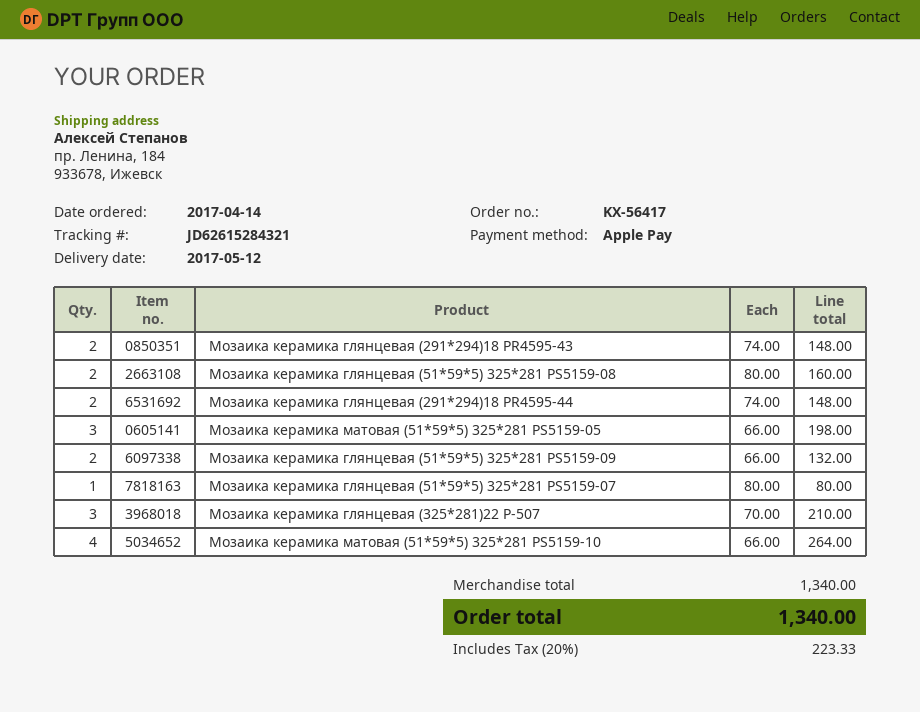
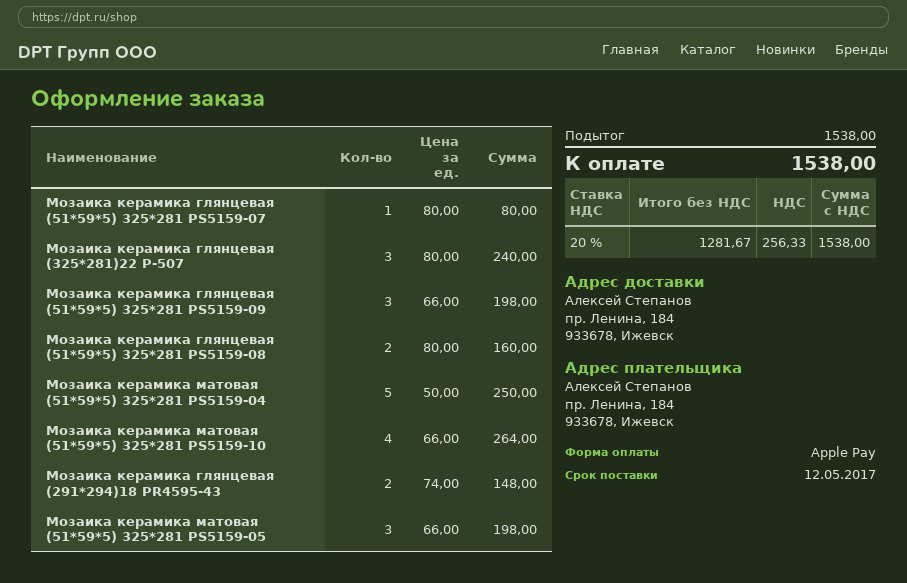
Мозаика керамика глянцевая (291*294)18 PR4595-44: 2 x 74.00 = 148.00 -> none
Мозаика керамика глянцевая (51*59*5) 325*281 PS5159-09: 2 x 66.00 = 132.00 -> 3 x 66.00 = 198.00
Мозаика керамика глянцевая (325*281)22 P-507: 3 x 70.00 = 210.00 -> 3 x 80.00 = 240.00
Мозаика керамика матовая (51*59*5) 325*281 PS5159-04: none -> 5 x 50.00 = 250.00
subtotal: 1340.00 -> 1538.00
tax: 20% = 223.33 -> 20% = 256.33
total: 1340.00 -> 1538.00

